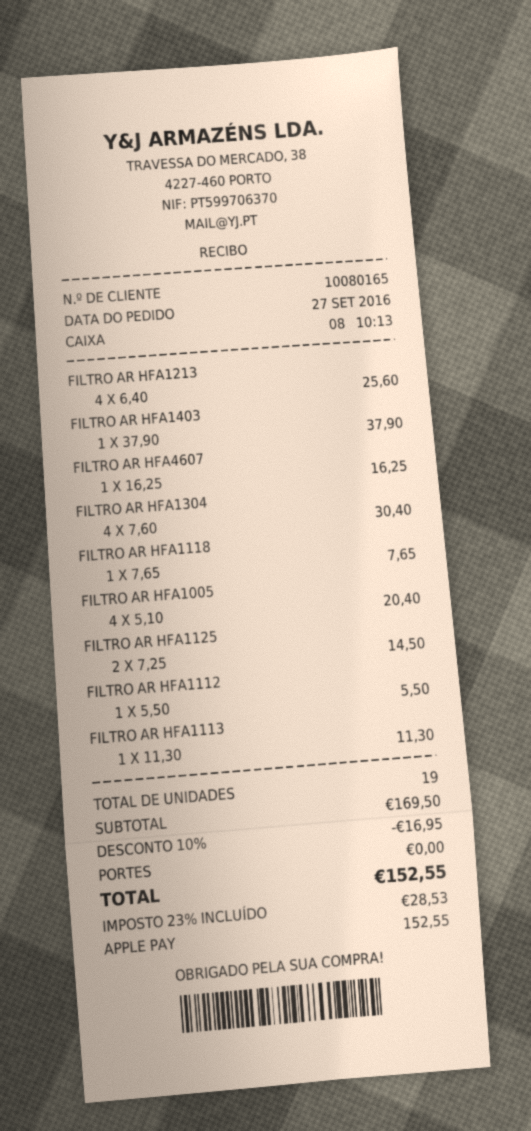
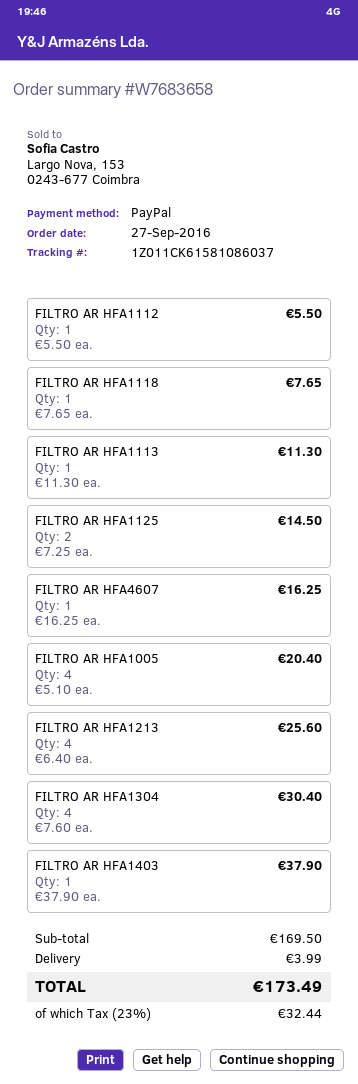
payment method: Apple Pay -> PayPal
discount: 10% = 16.95 -> none
shipping: 0.00 -> 3.99
tax: 23% = 28.53 -> 23% = 32.44
total: 152.55 -> 173.49

